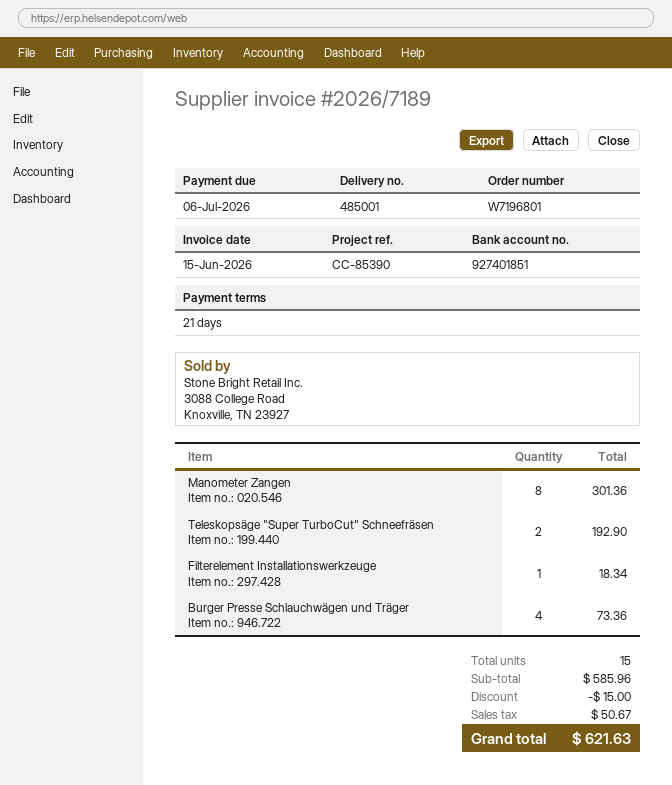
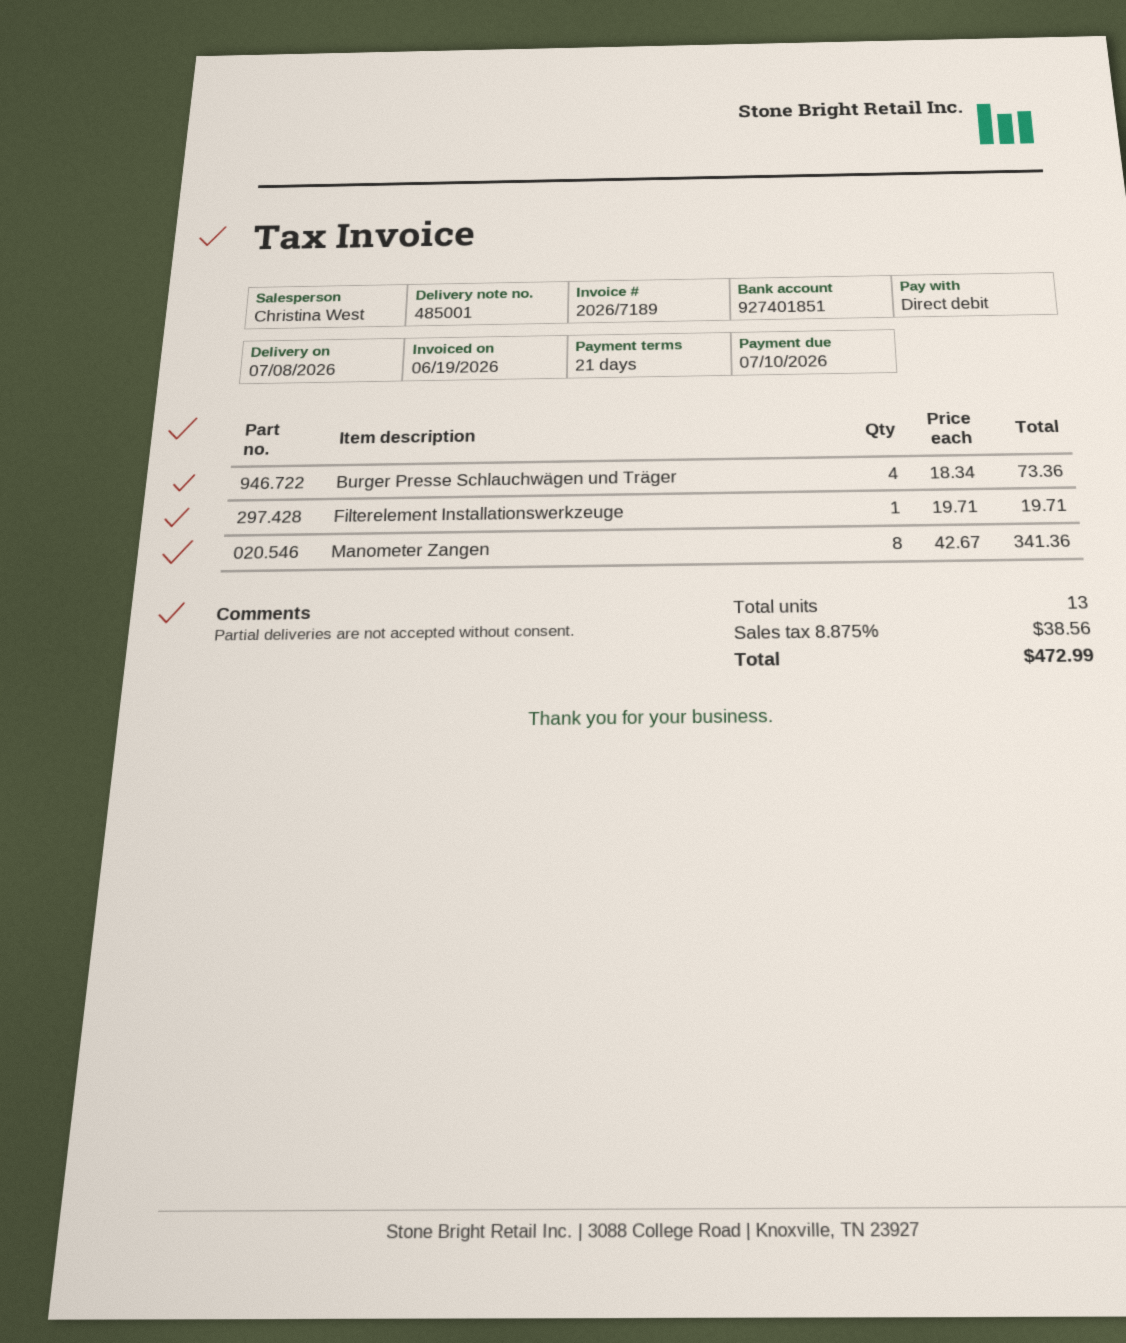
invoice date: 2026-06-15 -> 2026-06-19
due date: 2026-07-06 -> 2026-07-10
Manometer Zangen: 8 for 301.36 -> 8 for 341.36
Teleskopsäge "Super TurboCut" Schneefräsen: 2 for 192.90 -> none
Filterelement Installationswerkzeuge: 1 for 18.34 -> 1 for 19.71
total quantity: 15 -> 13
discount: 15.00 -> none
tax: 50.67 -> 38.56
total: 621.63 -> 472.99

